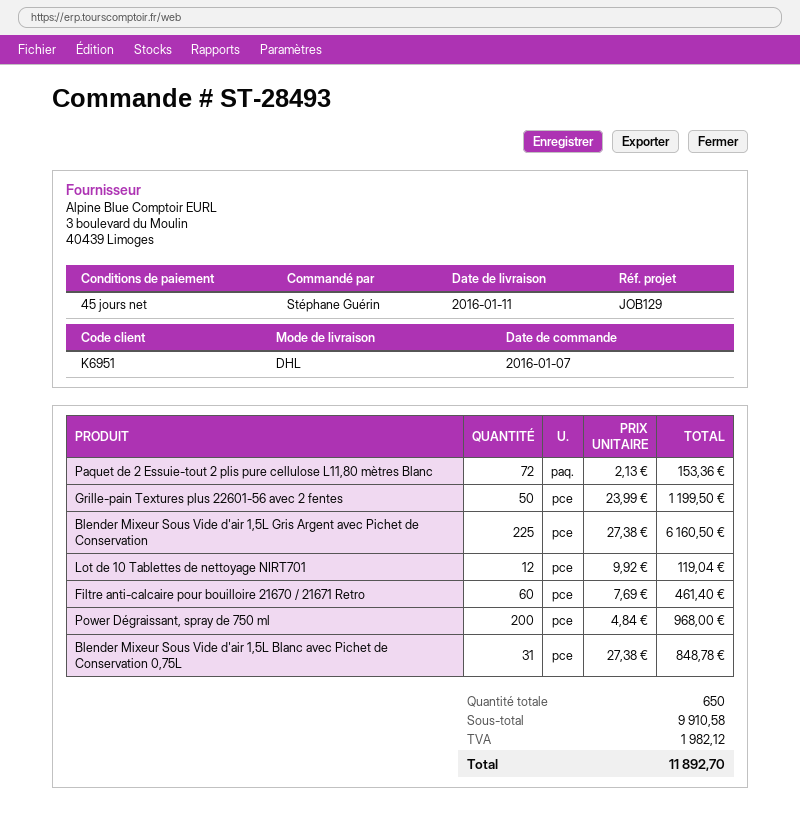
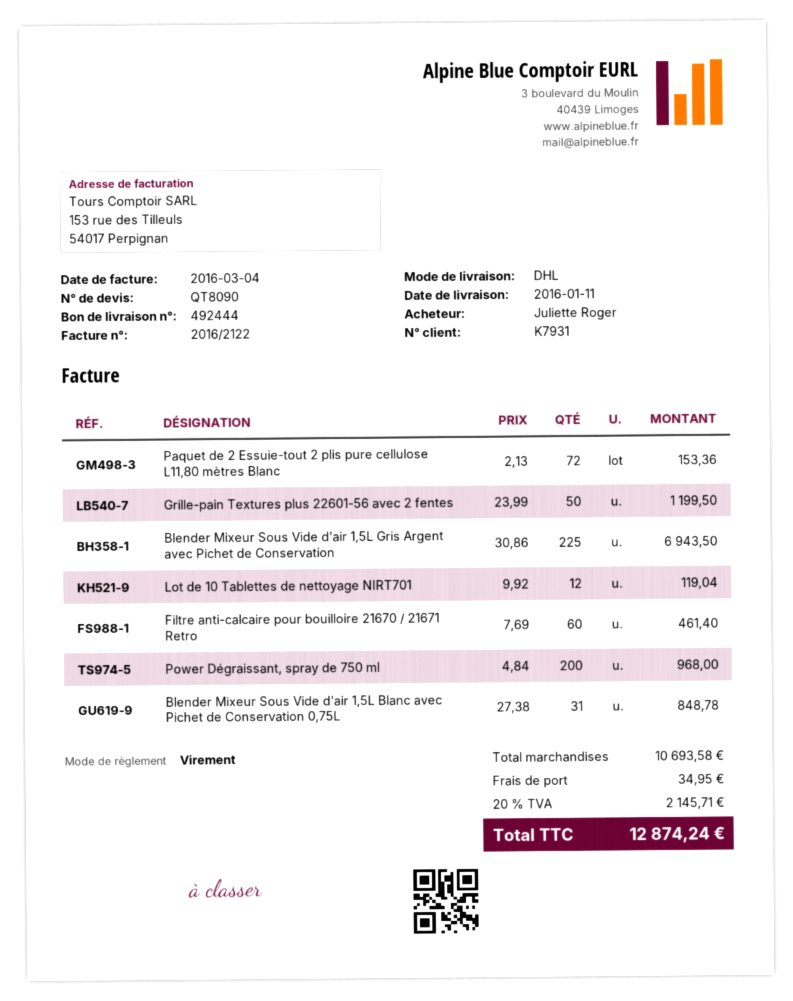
customer number: K6951 -> K7931
ordered by: Stéphane Guérin -> Juliette Roger
Blender Mixeur Sous Vide d'air 1,5L Gris Argent avec Pichet de Conservation: 225 x 27.38 = 6160.50 -> 225 x 30.86 = 6943.50
subtotal: 9910.58 -> 10693.58
shipping: none -> 34.95
tax: 1982.12 -> 2145.71
total: 11892.70 -> 12874.24

